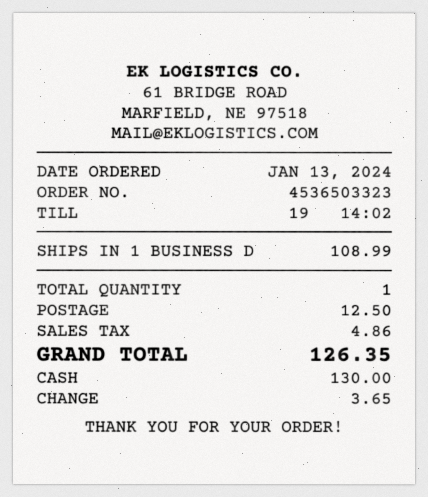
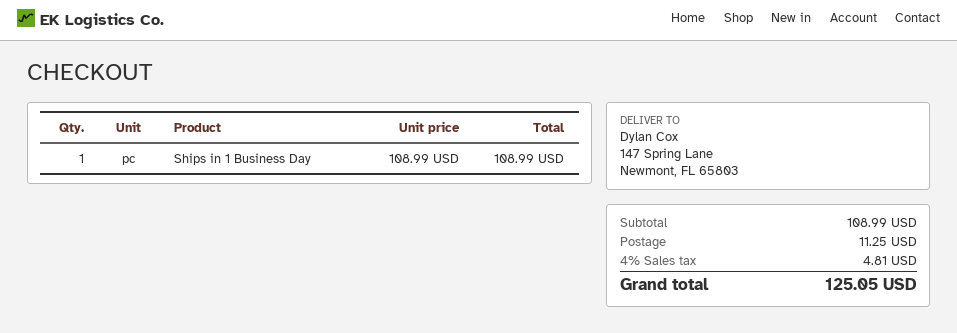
shipping: 12.50 -> 11.25
tax: 4.86 -> 4.81
total: 126.35 -> 125.05

